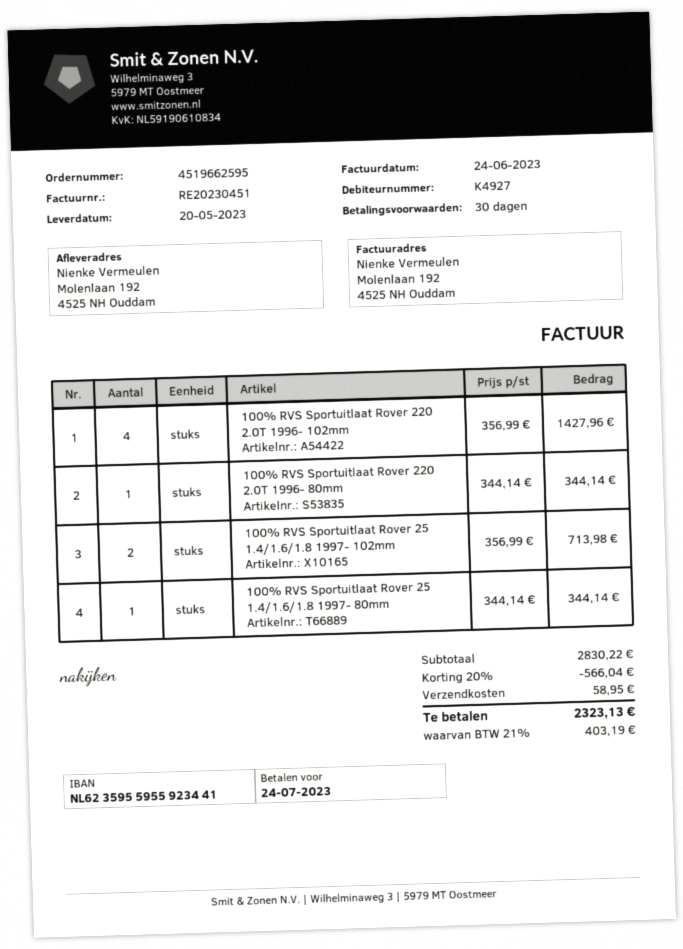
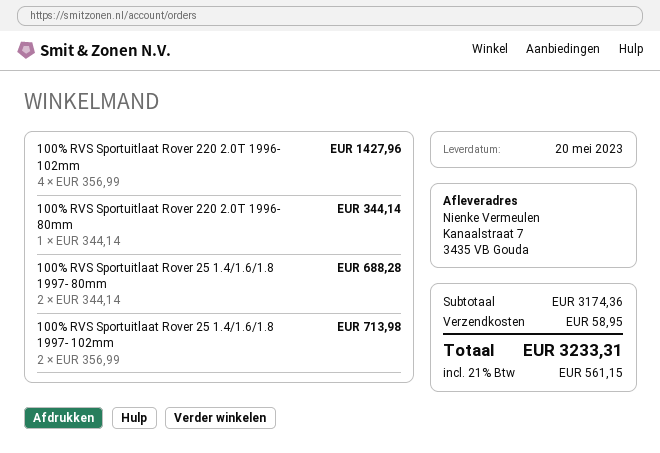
ship to: Molenlaan 192, 4525 NH Ouddam -> Kanaalstraat 7, 3435 VB Gouda
100% RVS Sportuitlaat Rover 25 1.4/1.6/1.8 1997- 80mm: 1 x 344.14 = 344.14 -> 2 x 344.14 = 688.28
subtotal: 2830.22 -> 3174.36
discount: 20% = 566.04 -> none
tax: 21% = 403.19 -> 21% = 561.15
total: 2323.13 -> 3233.31

